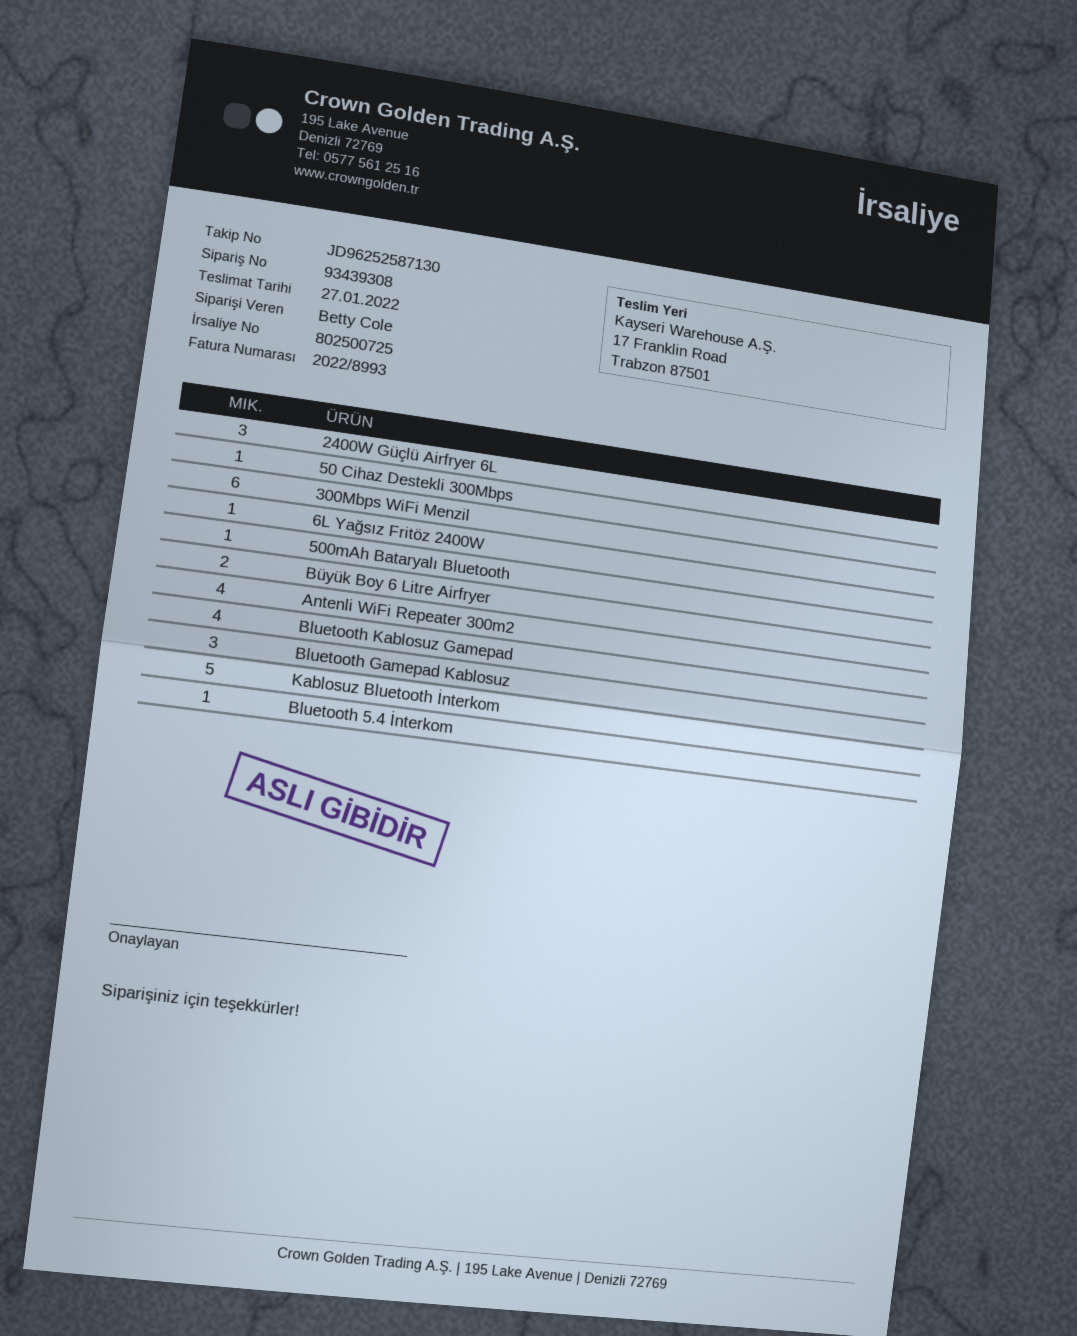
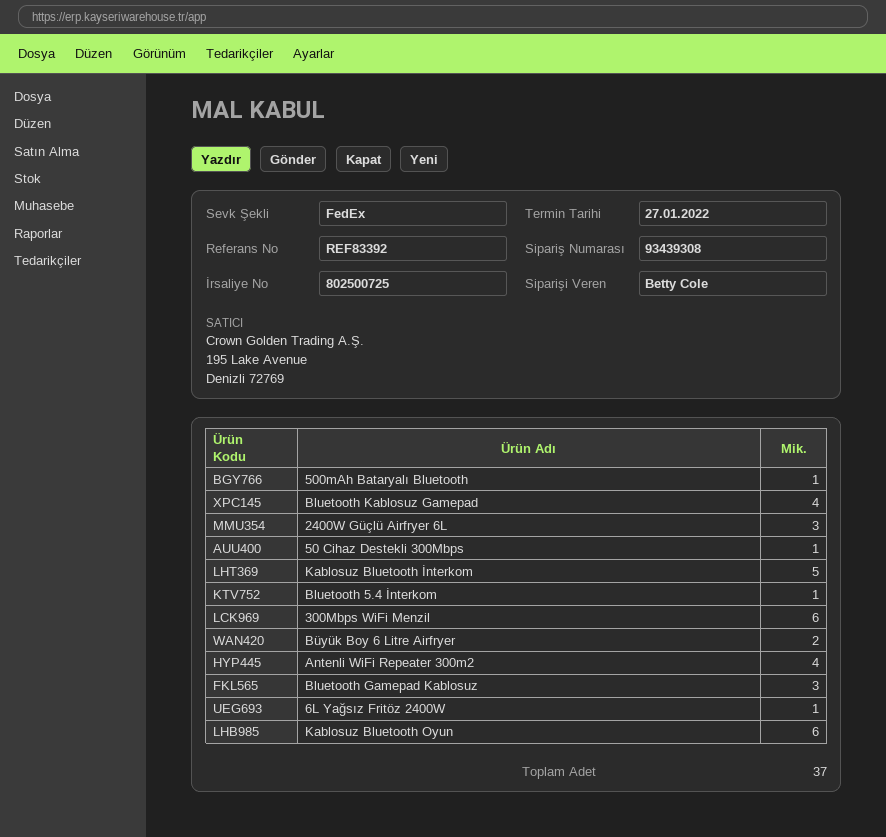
Kablosuz Bluetooth Oyun: none -> 6

